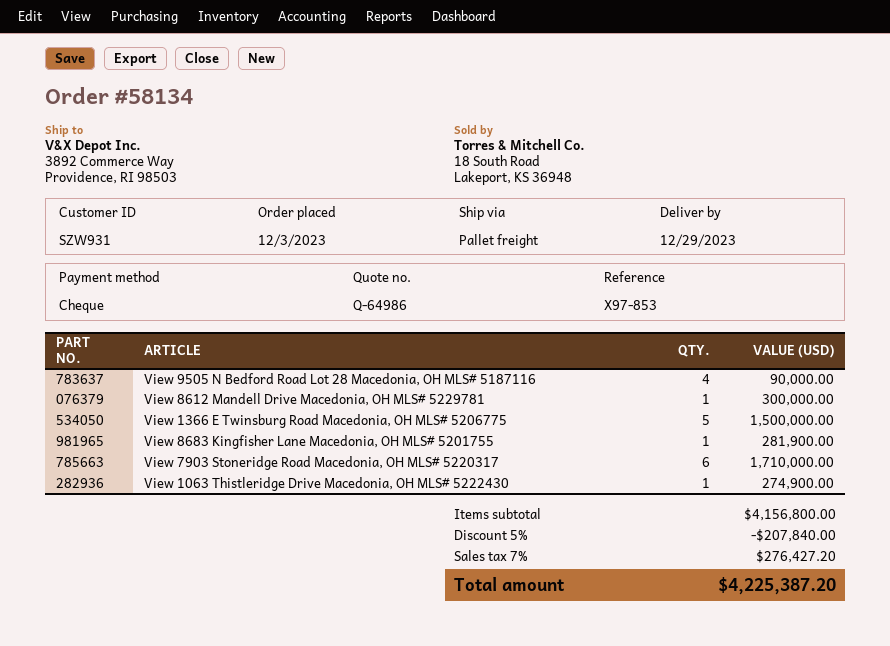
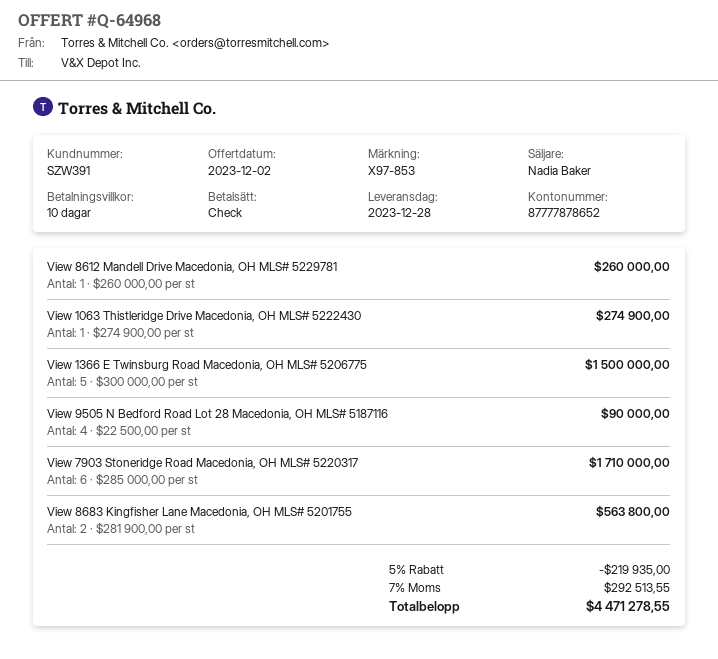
quote number: Q-64986 -> Q-64968
delivery date: 2023-12-29 -> 2023-12-28
customer number: SZW931 -> SZW391
View 8612 Mandell Drive Macedonia, OH MLS# 5229781: 1 for 300000.00 -> 1 for 260000.00
View 8683 Kingfisher Lane Macedonia, OH MLS# 5201755: 1 for 281900.00 -> 2 for 563800.00
discount: 5% = 207840.00 -> 5% = 219935.00
tax: 7% = 276427.20 -> 7% = 292513.55
total: 4225387.20 -> 4471278.55

